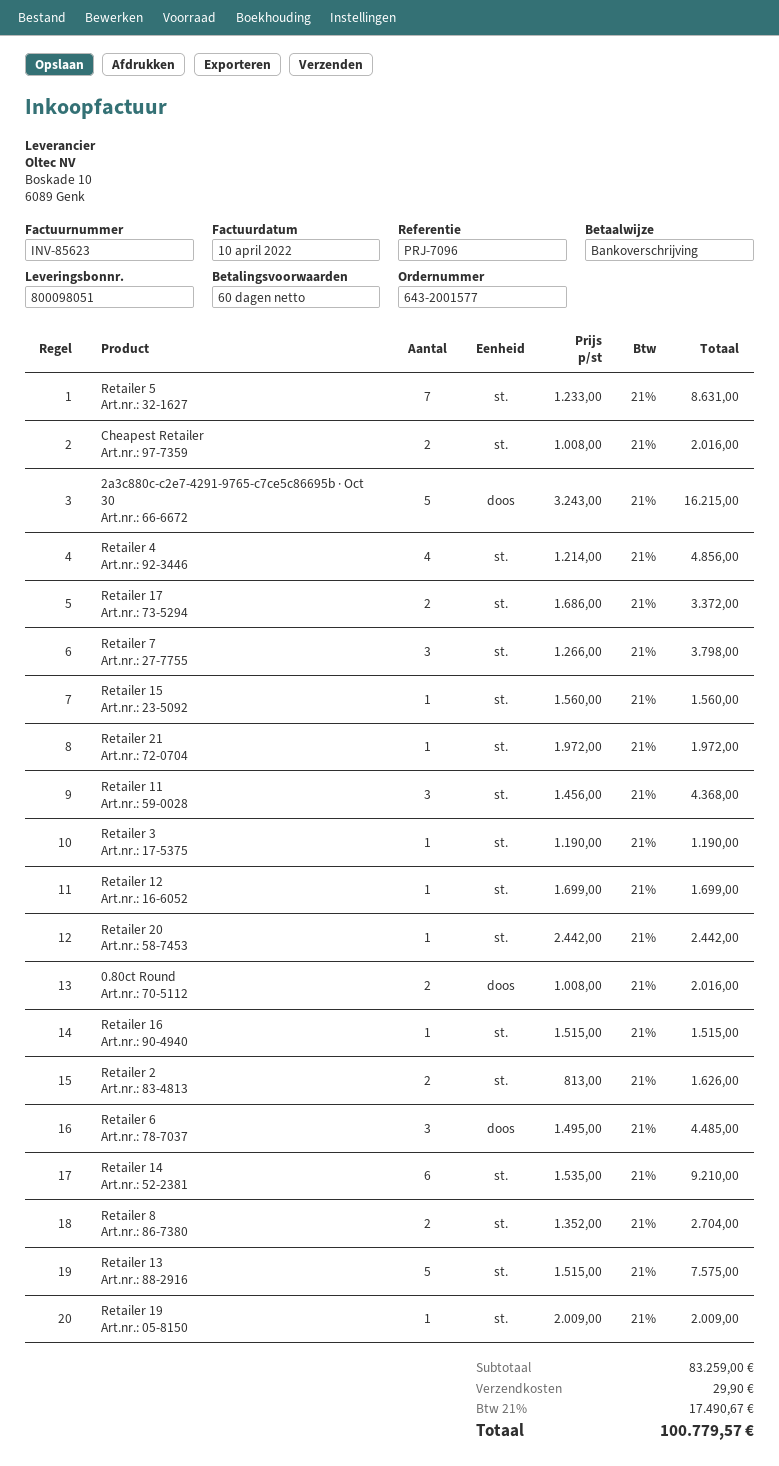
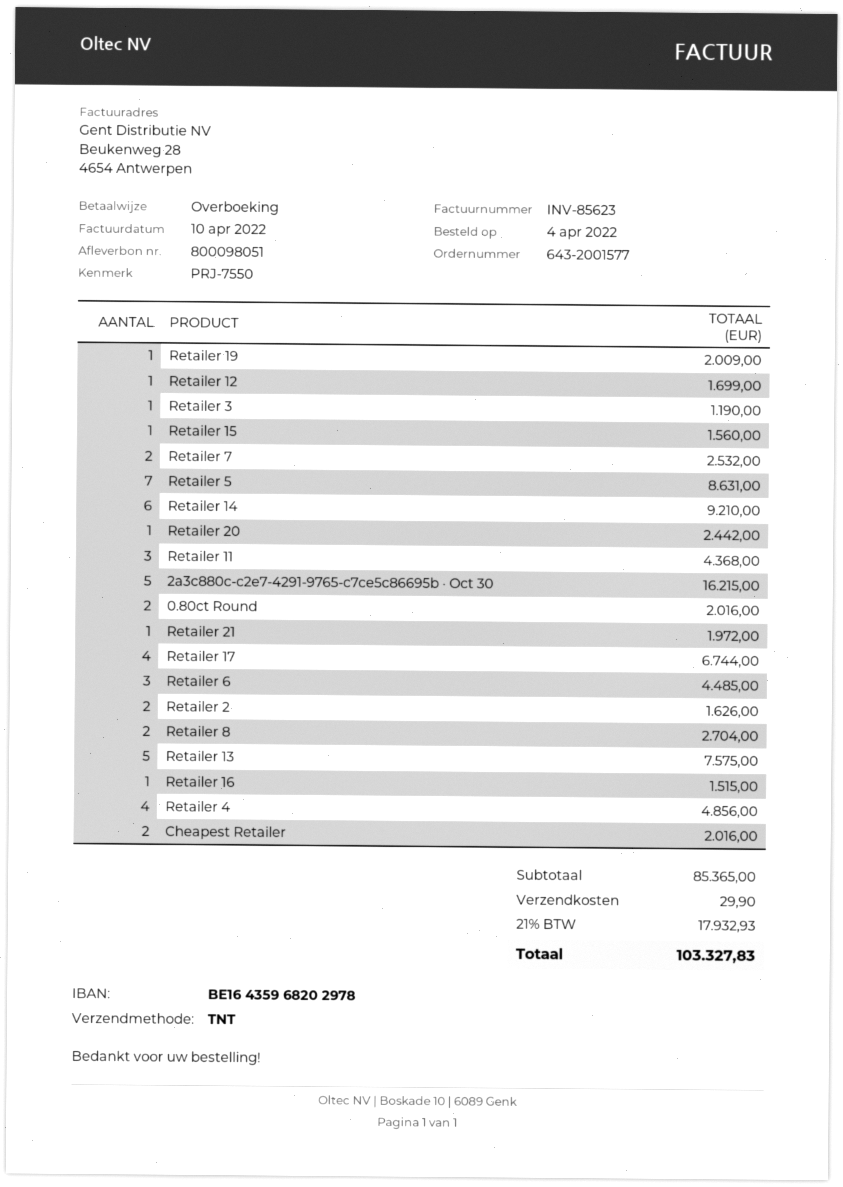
reference: PRJ-7096 -> PRJ-7550
Retailer 17: 2 for 3372.00 -> 4 for 6744.00
Retailer 7: 3 for 3798.00 -> 2 for 2532.00
subtotal: 83259.00 -> 85365.00
tax: 21% = 17490.67 -> 21% = 17932.93
total: 100779.57 -> 103327.83

